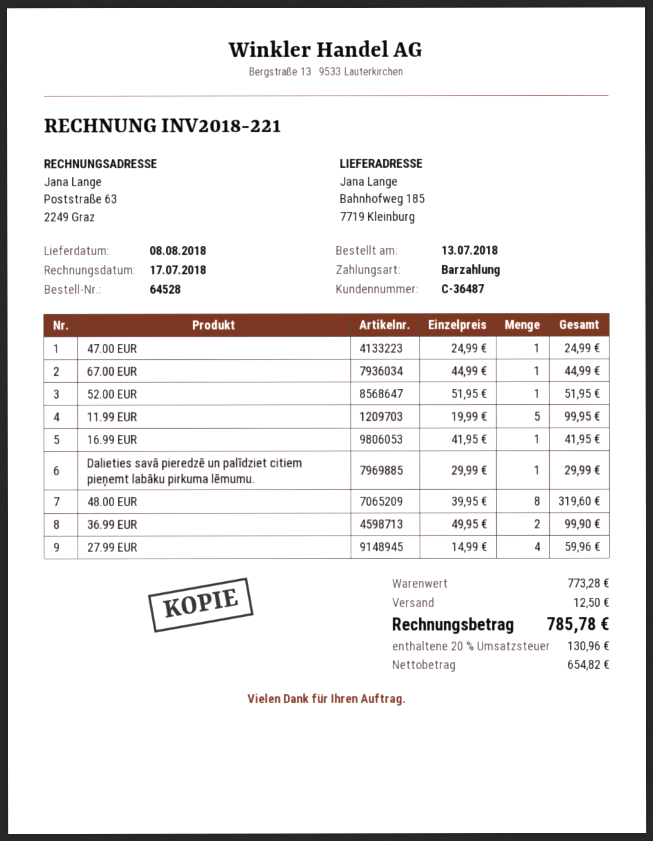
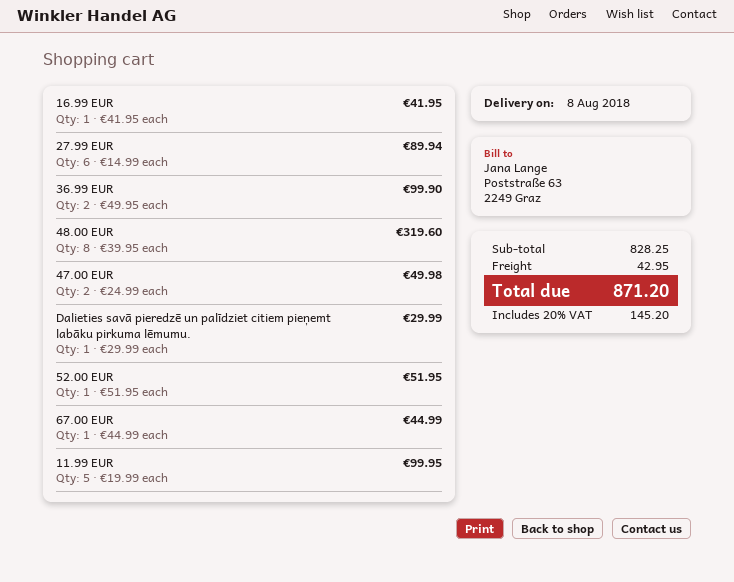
47.00 EUR: 1 x 24.99 = 24.99 -> 2 x 24.99 = 49.98
27.99 EUR: 4 x 14.99 = 59.96 -> 6 x 14.99 = 89.94
subtotal: 773.28 -> 828.25
shipping: 12.50 -> 42.95
tax: 20% = 130.96 -> 20% = 145.20
total: 785.78 -> 871.20

